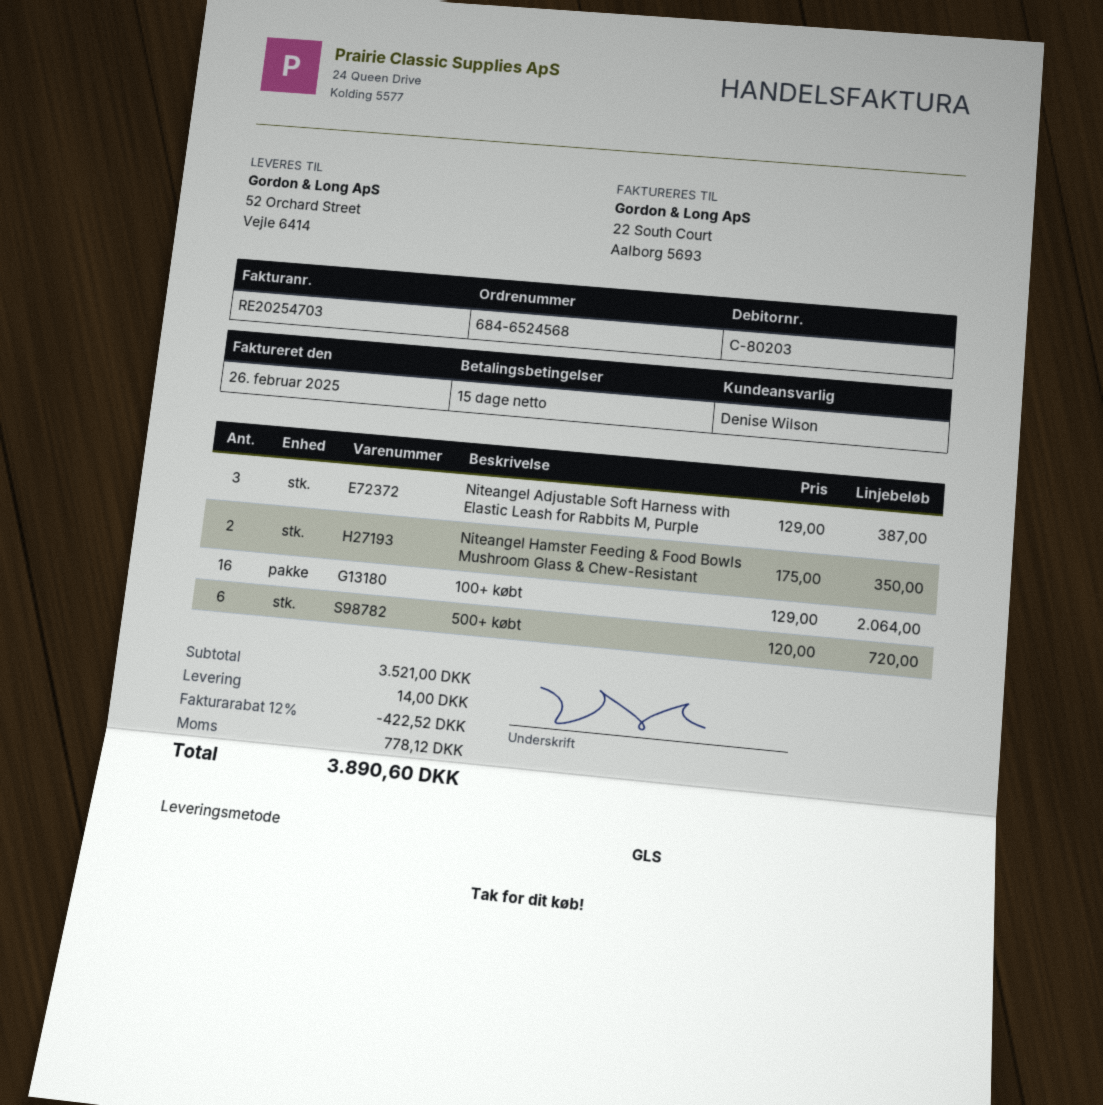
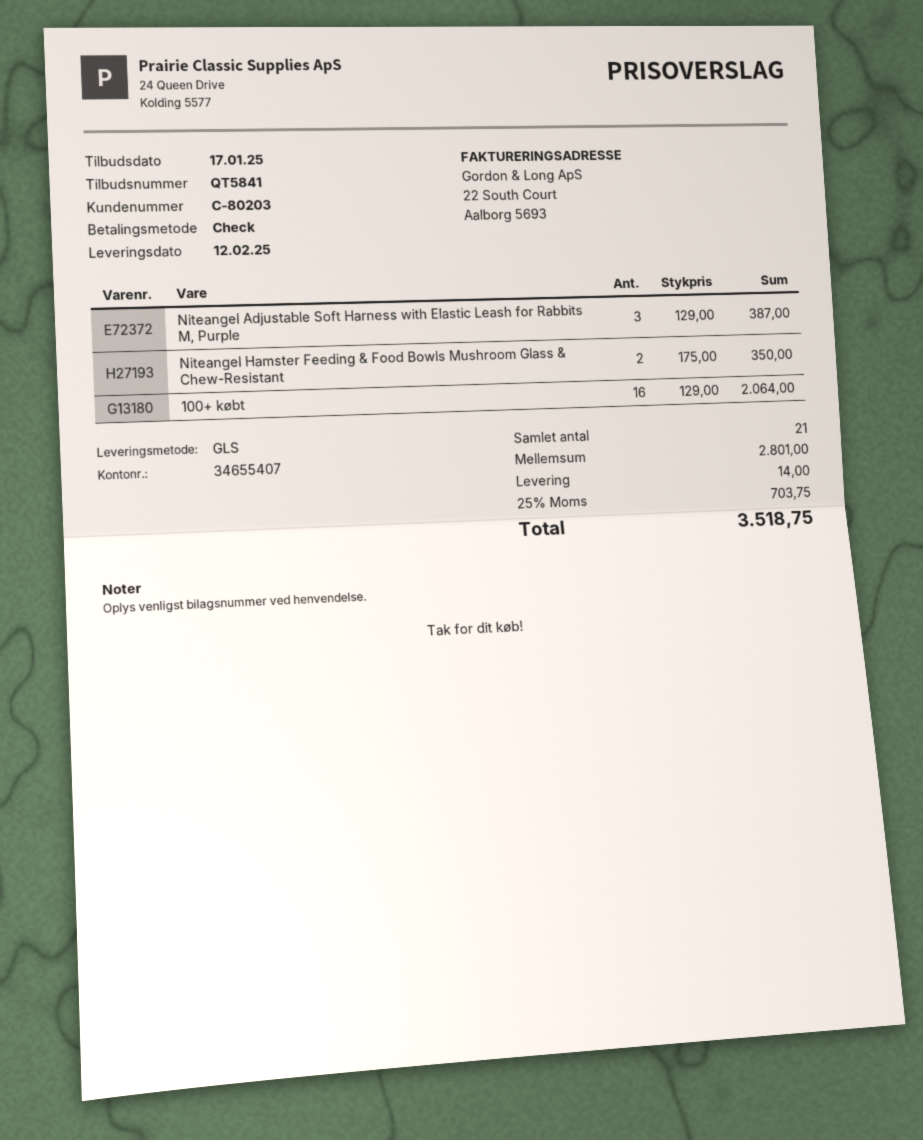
500+ købt: 6 x 120.00 = 720.00 -> none
subtotal: 3521.00 -> 2801.00
discount: 12% = 422.52 -> none
tax: 778.12 -> 703.75
total: 3890.60 -> 3518.75

